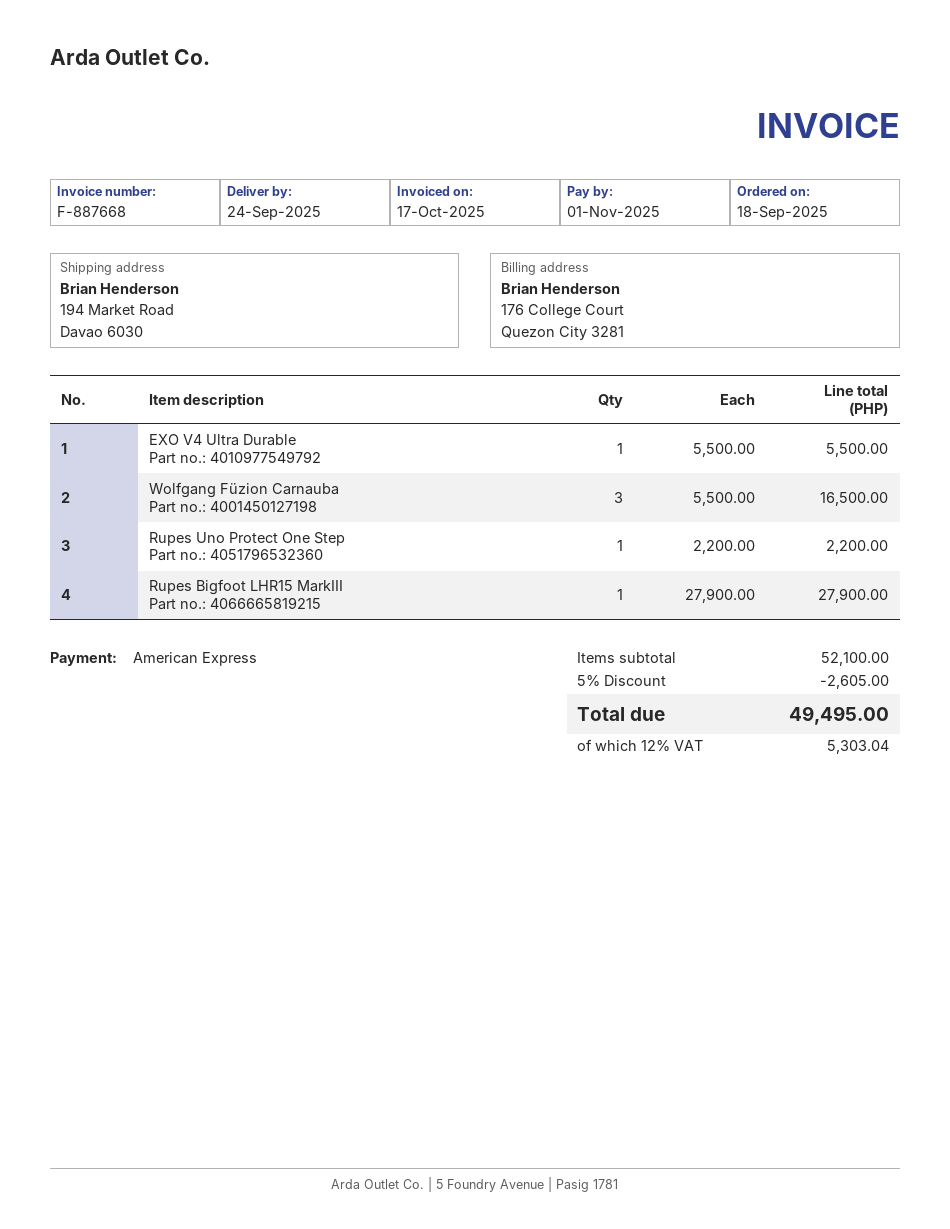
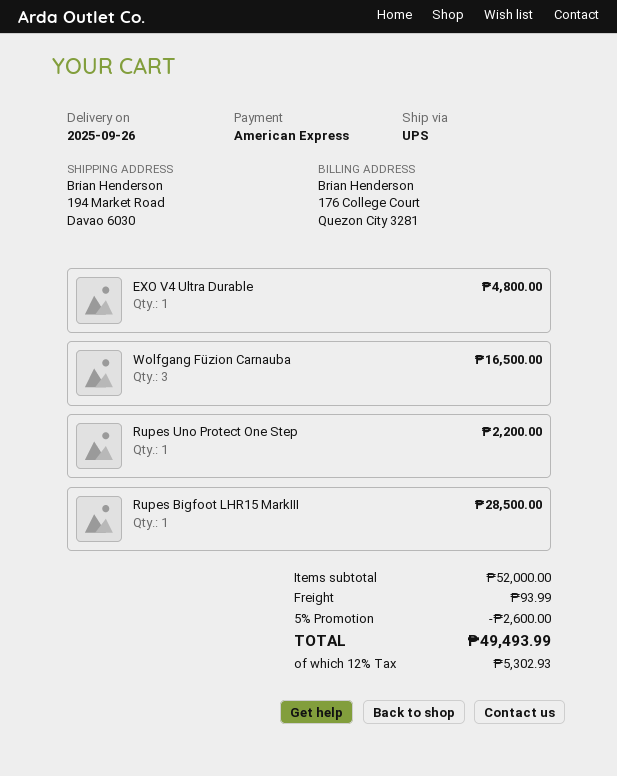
delivery date: 2025-09-24 -> 2025-09-26
EXO V4 Ultra Durable: 1 for 5500.00 -> 1 for 4800.00
Rupes Bigfoot LHR15 MarkIII: 1 for 27900.00 -> 1 for 28500.00
subtotal: 52100.00 -> 52000.00
discount: 5% = 2605.00 -> 5% = 2600.00
shipping: none -> 93.99
tax: 12% = 5303.04 -> 12% = 5302.93
total: 49495.00 -> 49493.99

